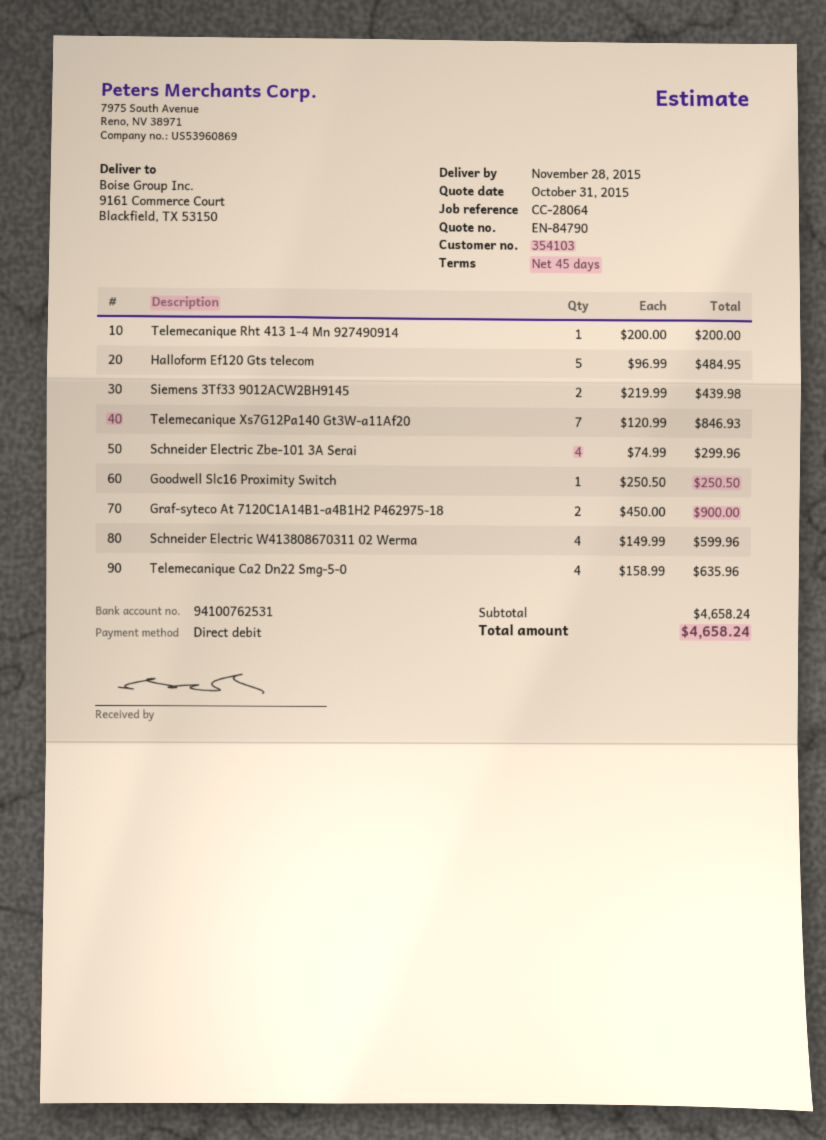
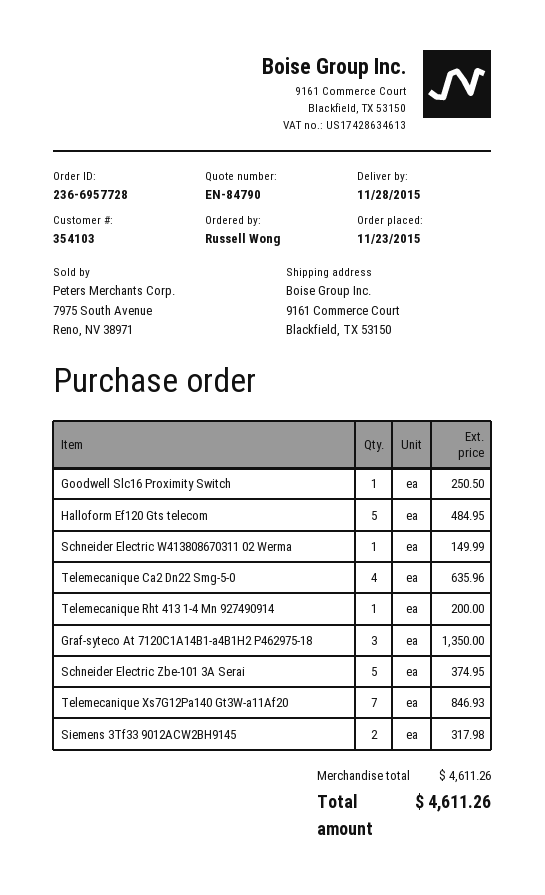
Siemens 3Tf33 9012ACW2BH9145: 2 for 439.98 -> 2 for 317.98
Schneider Electric Zbe-101 3A Serai: 4 for 299.96 -> 5 for 374.95
Graf-syteco At 7120C1A14B1-a4B1H2 P462975-18: 2 for 900.00 -> 3 for 1350.00
Schneider Electric W413808670311 02 Werma: 4 for 599.96 -> 1 for 149.99
subtotal: 4658.24 -> 4611.26
total: 4658.24 -> 4611.26

